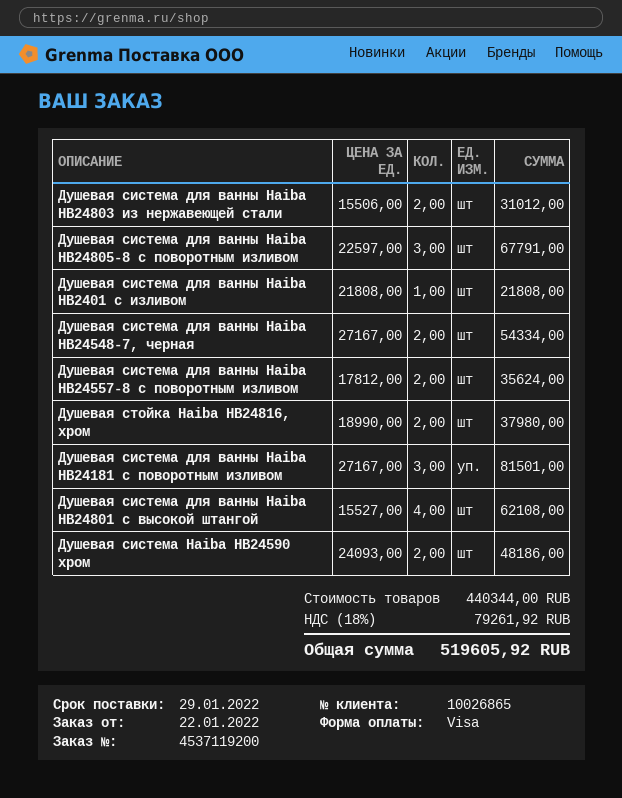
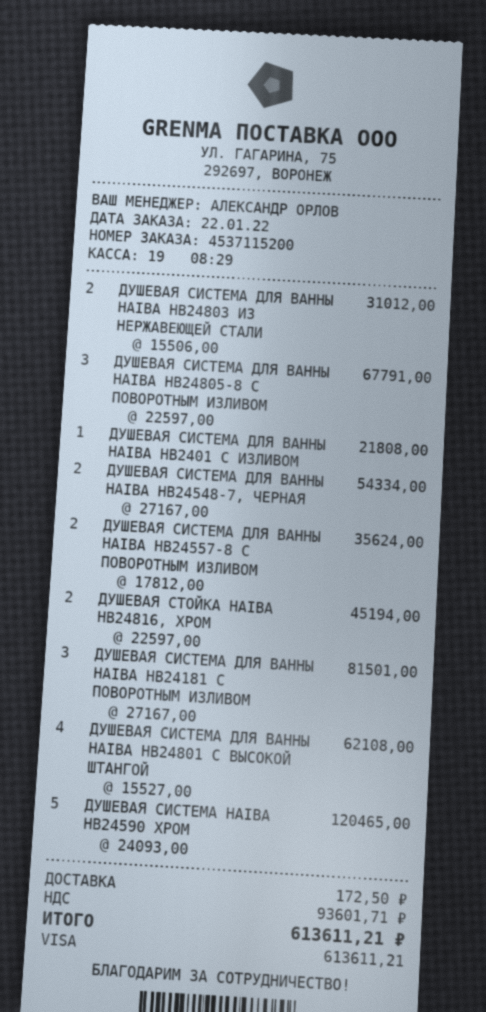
order number: 4537119200 -> 4537115200
Душевая стойка Haiba HB24816, хром: 2 x 18990.00 = 37980.00 -> 2 x 22597.00 = 45194.00
Душевая система Haiba HB24590 хром: 2 x 24093.00 = 48186.00 -> 5 x 24093.00 = 120465.00
shipping: none -> 172.50
tax: 79261.92 -> 93601.71
total: 519605.92 -> 613611.21

